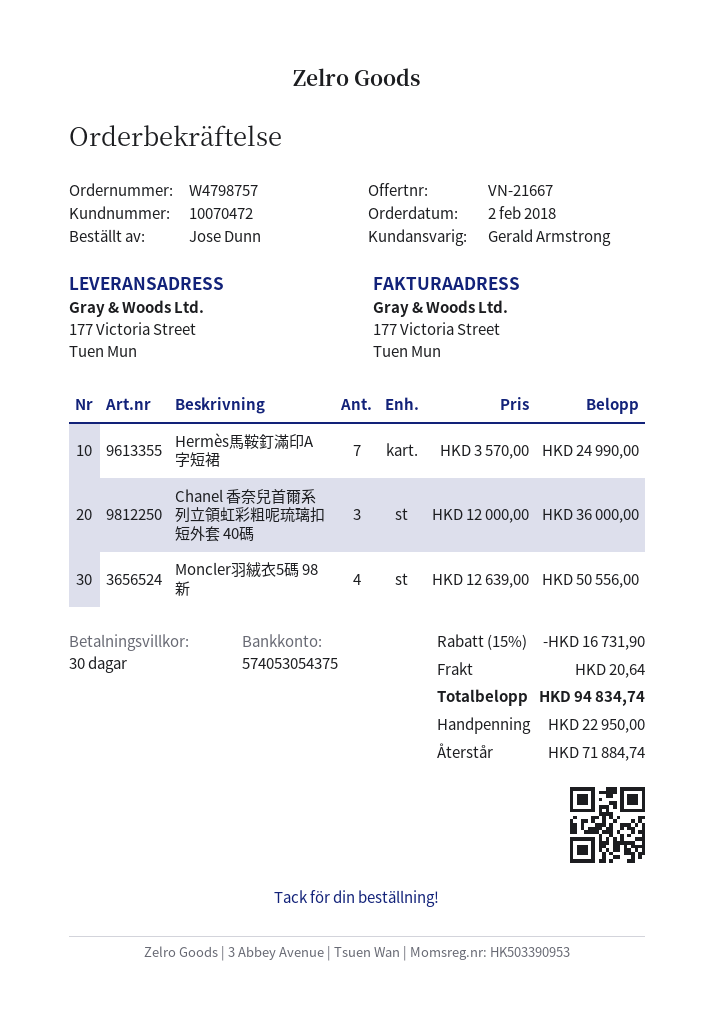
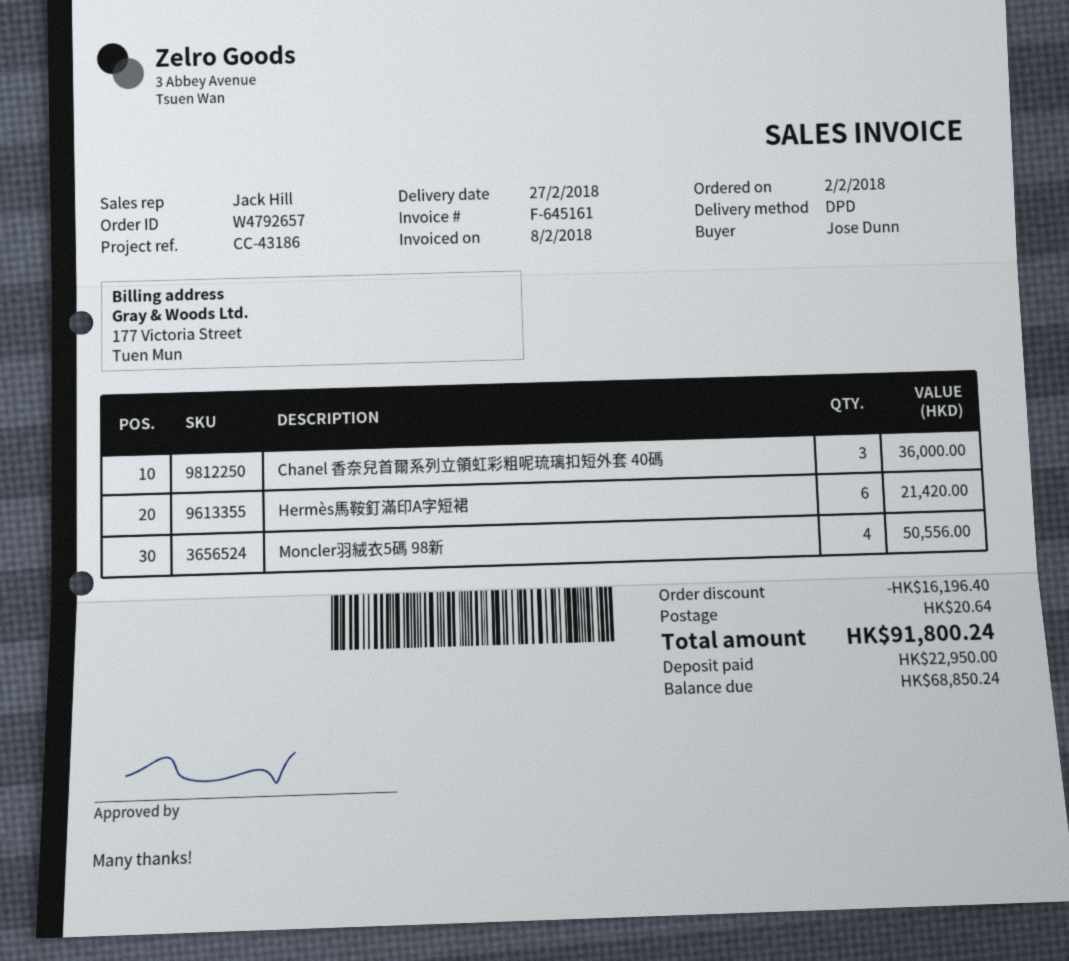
order number: W4798757 -> W4792657
sales rep: Gerald Armstrong -> Jack Hill
Hermès馬鞍釘滿印A字短裙: 7 for 24990.00 -> 6 for 21420.00
discount: 16731.90 -> 16196.40
total: 94834.74 -> 91800.24
balance: 71884.74 -> 68850.24

